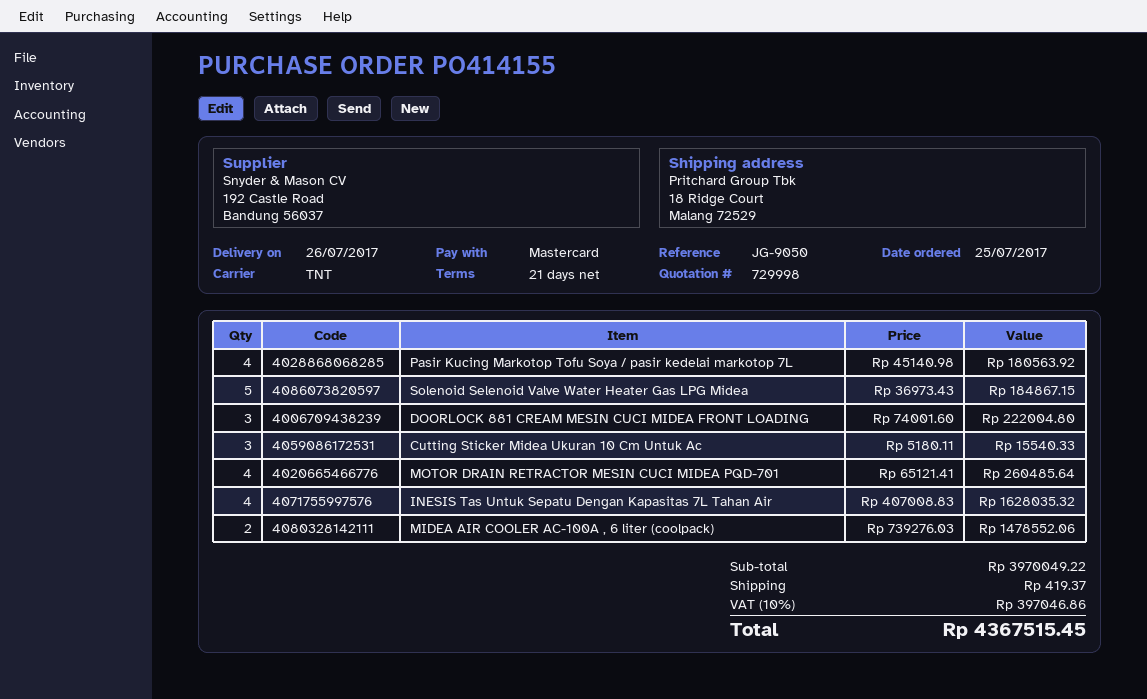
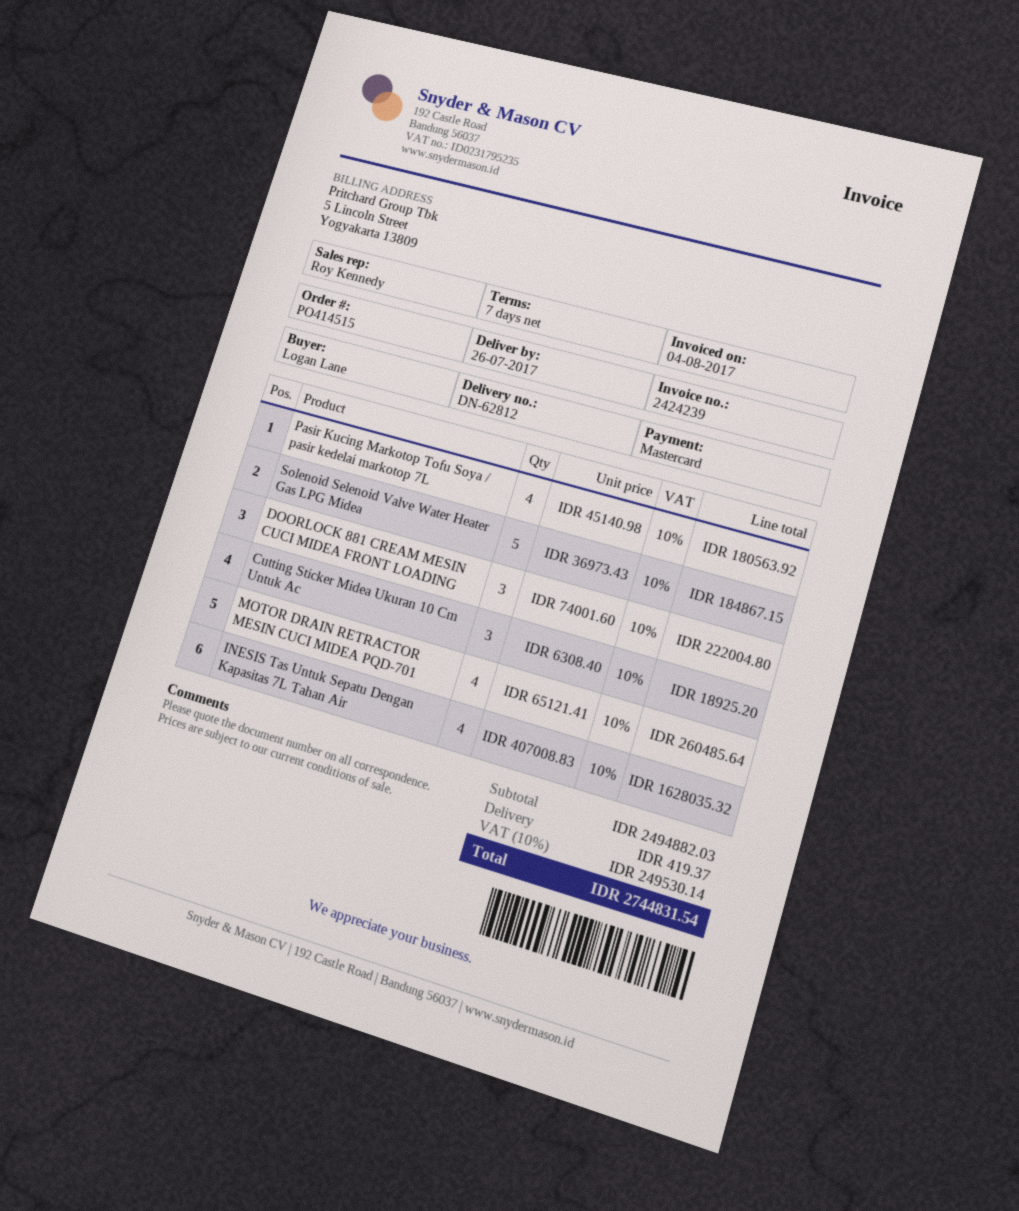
order number: PO414155 -> PO414515
payment terms: 21 days -> 7 days
Cutting Sticker Midea Ukuran 10 Cm Untuk Ac: 3 x 5180.11 = 15540.33 -> 3 x 6308.40 = 18925.20
MIDEA AIR COOLER AC-100A , 6 liter (coolpack): 2 x 739276.03 = 1478552.06 -> none
subtotal: 3970049.22 -> 2494882.03
tax: 10% = 397046.86 -> 10% = 249530.14
total: 4367515.45 -> 2744831.54

